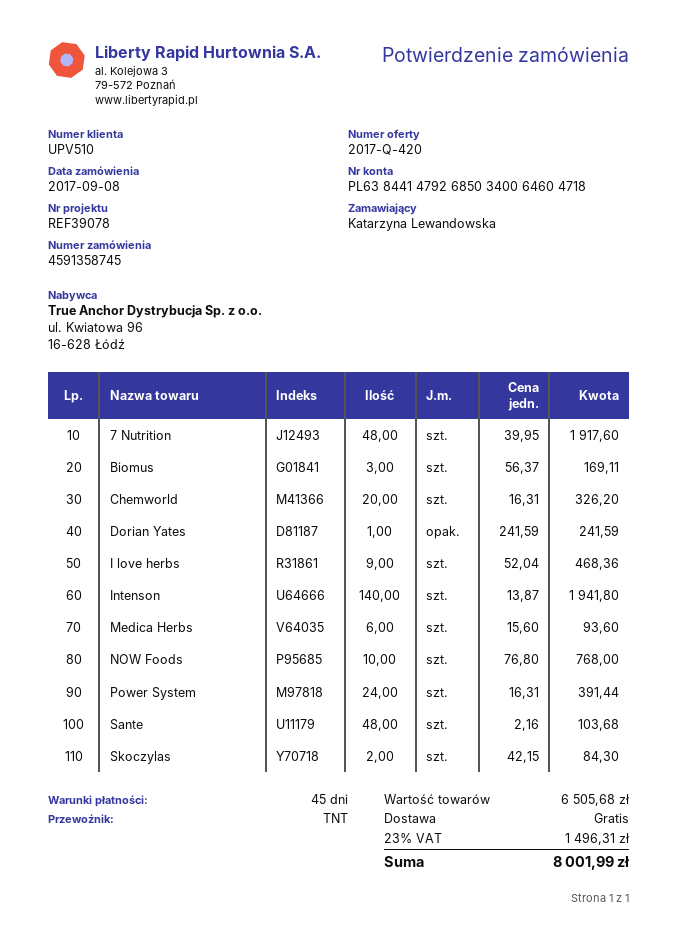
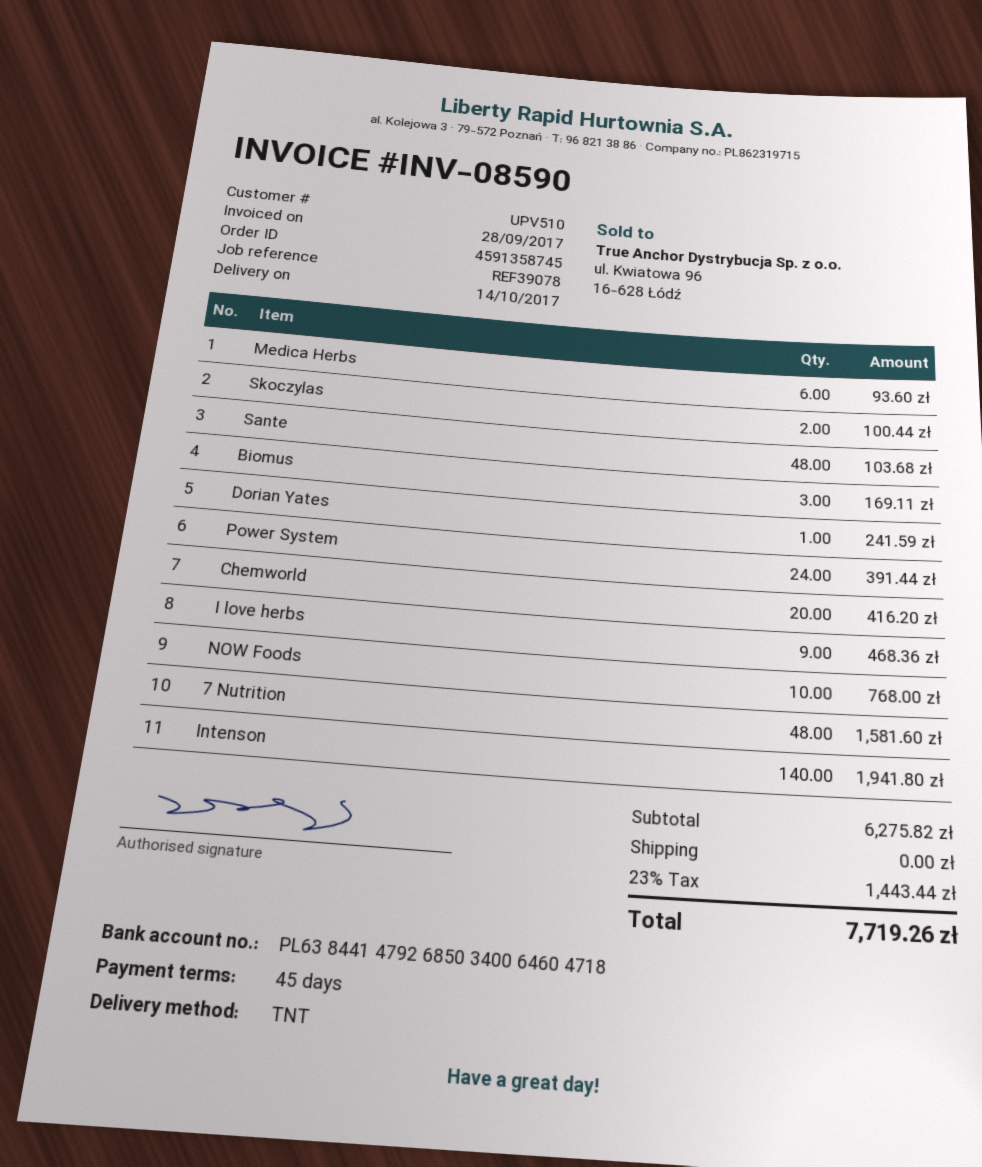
7 Nutrition: 48 for 1917.60 -> 48 for 1581.60
Chemworld: 20 for 326.20 -> 20 for 416.20
Skoczylas: 2 for 84.30 -> 2 for 100.44
subtotal: 6505.68 -> 6275.82
tax: 23% = 1496.31 -> 23% = 1443.44
total: 8001.99 -> 7719.26

